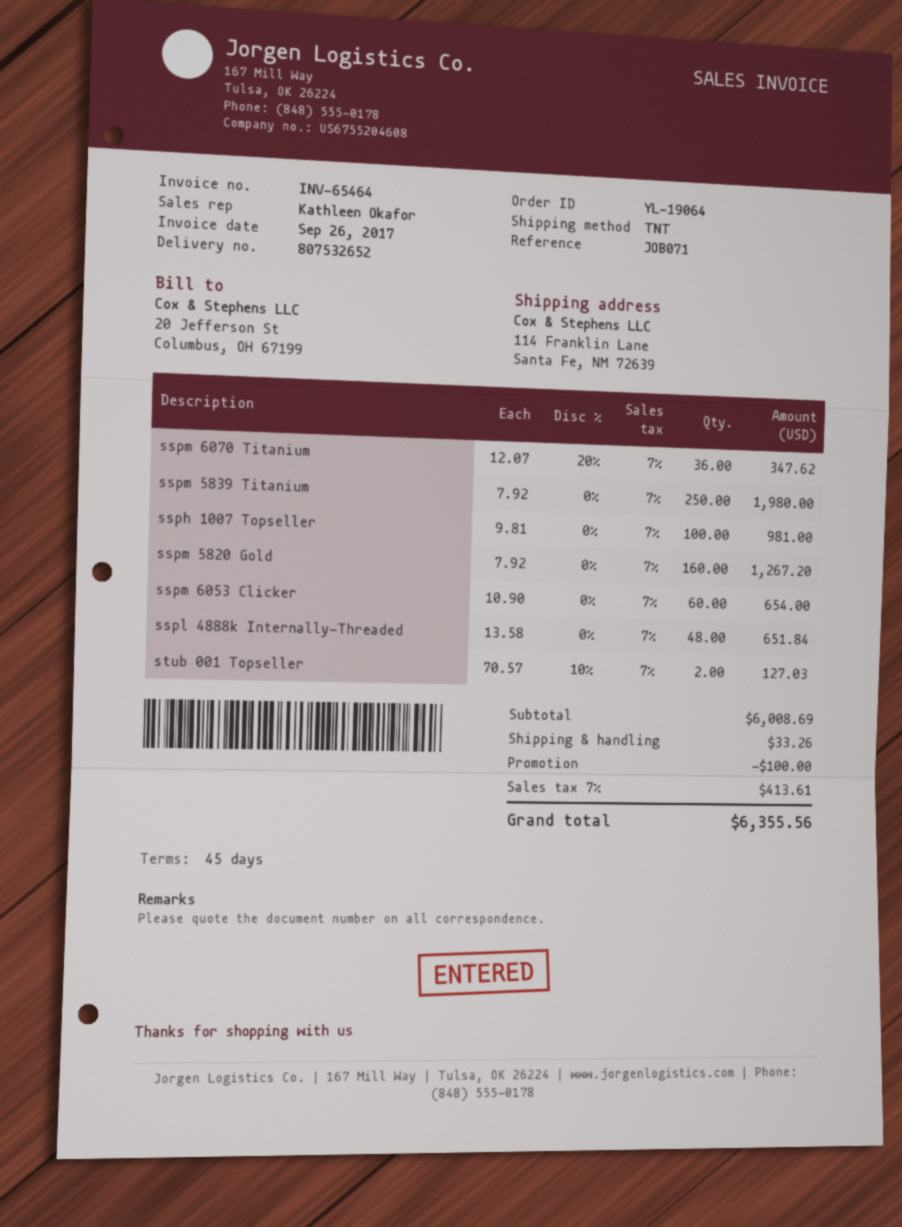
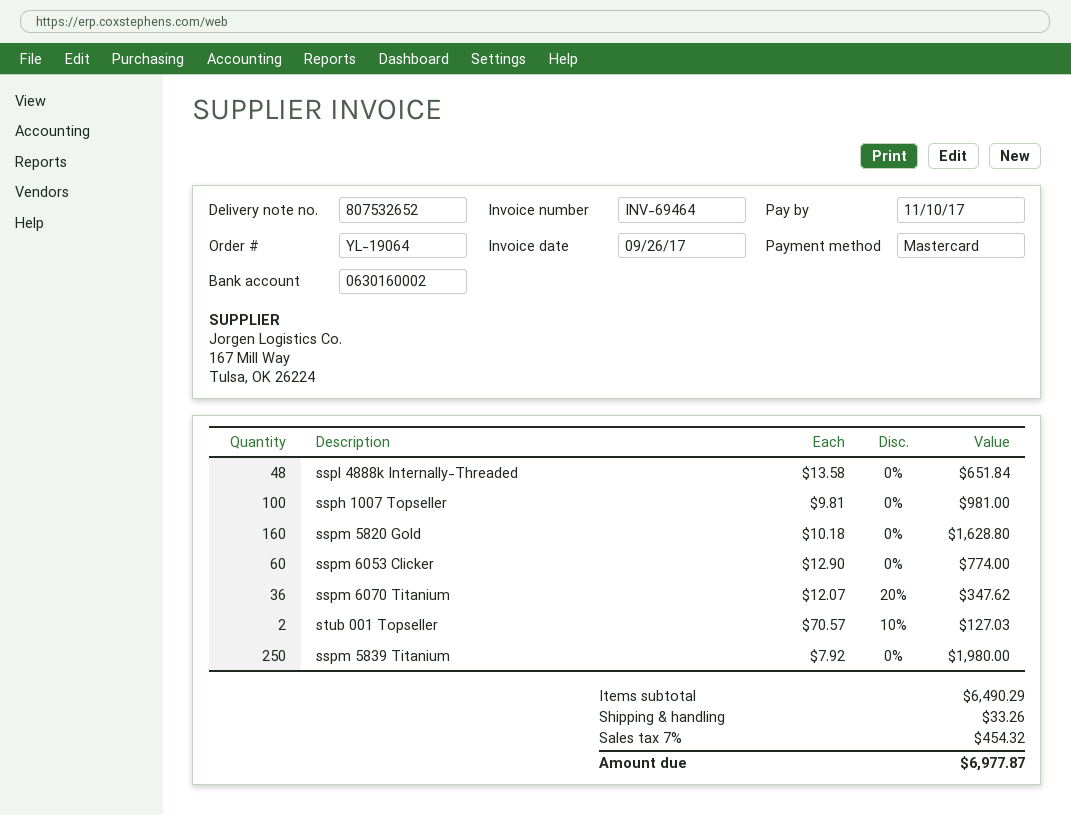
invoice number: INV-65464 -> INV-69464
sspm 5820 Gold: 160 x 7.92 = 1267.20 -> 160 x 10.18 = 1628.80
sspm 6053 Clicker: 60 x 10.90 = 654.00 -> 60 x 12.90 = 774.00
subtotal: 6008.69 -> 6490.29
discount: 100.00 -> none
tax: 7% = 413.61 -> 7% = 454.32
total: 6355.56 -> 6977.87

